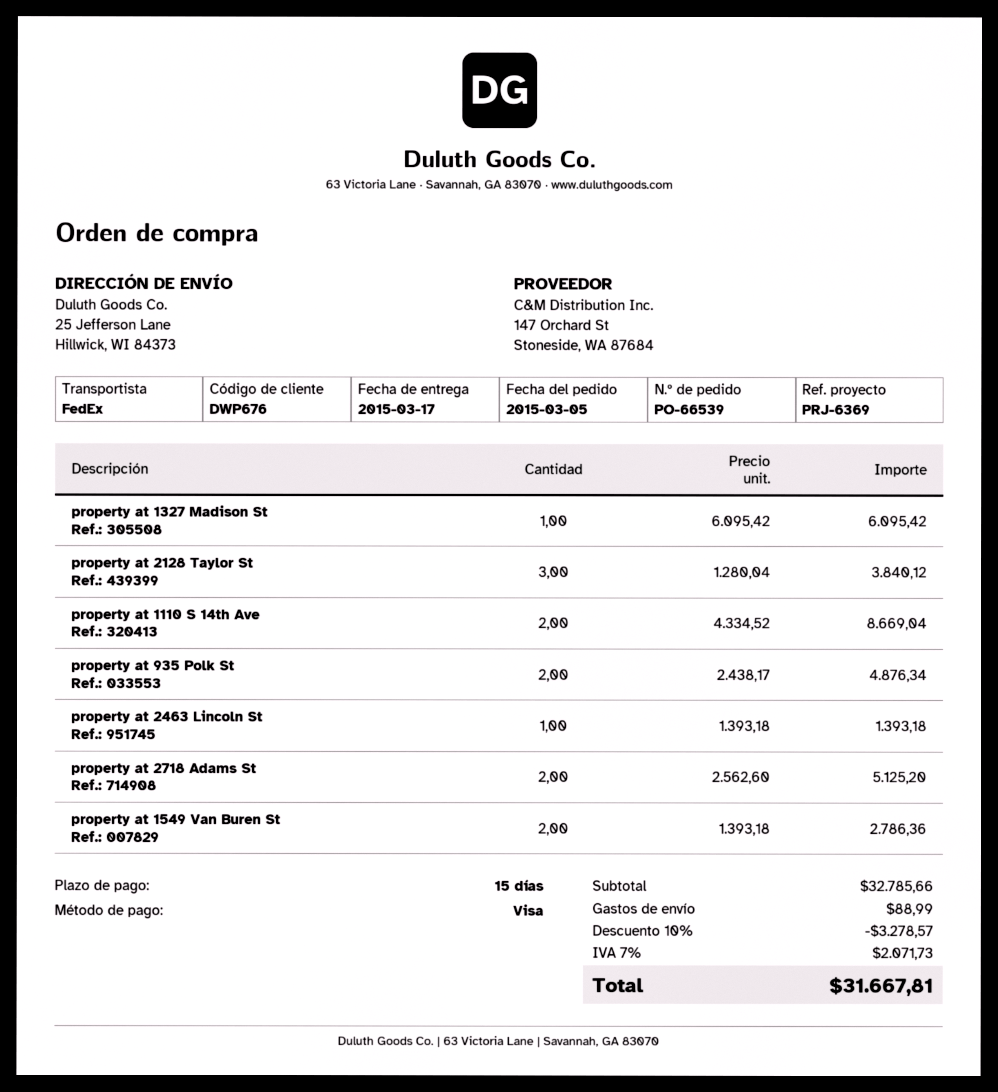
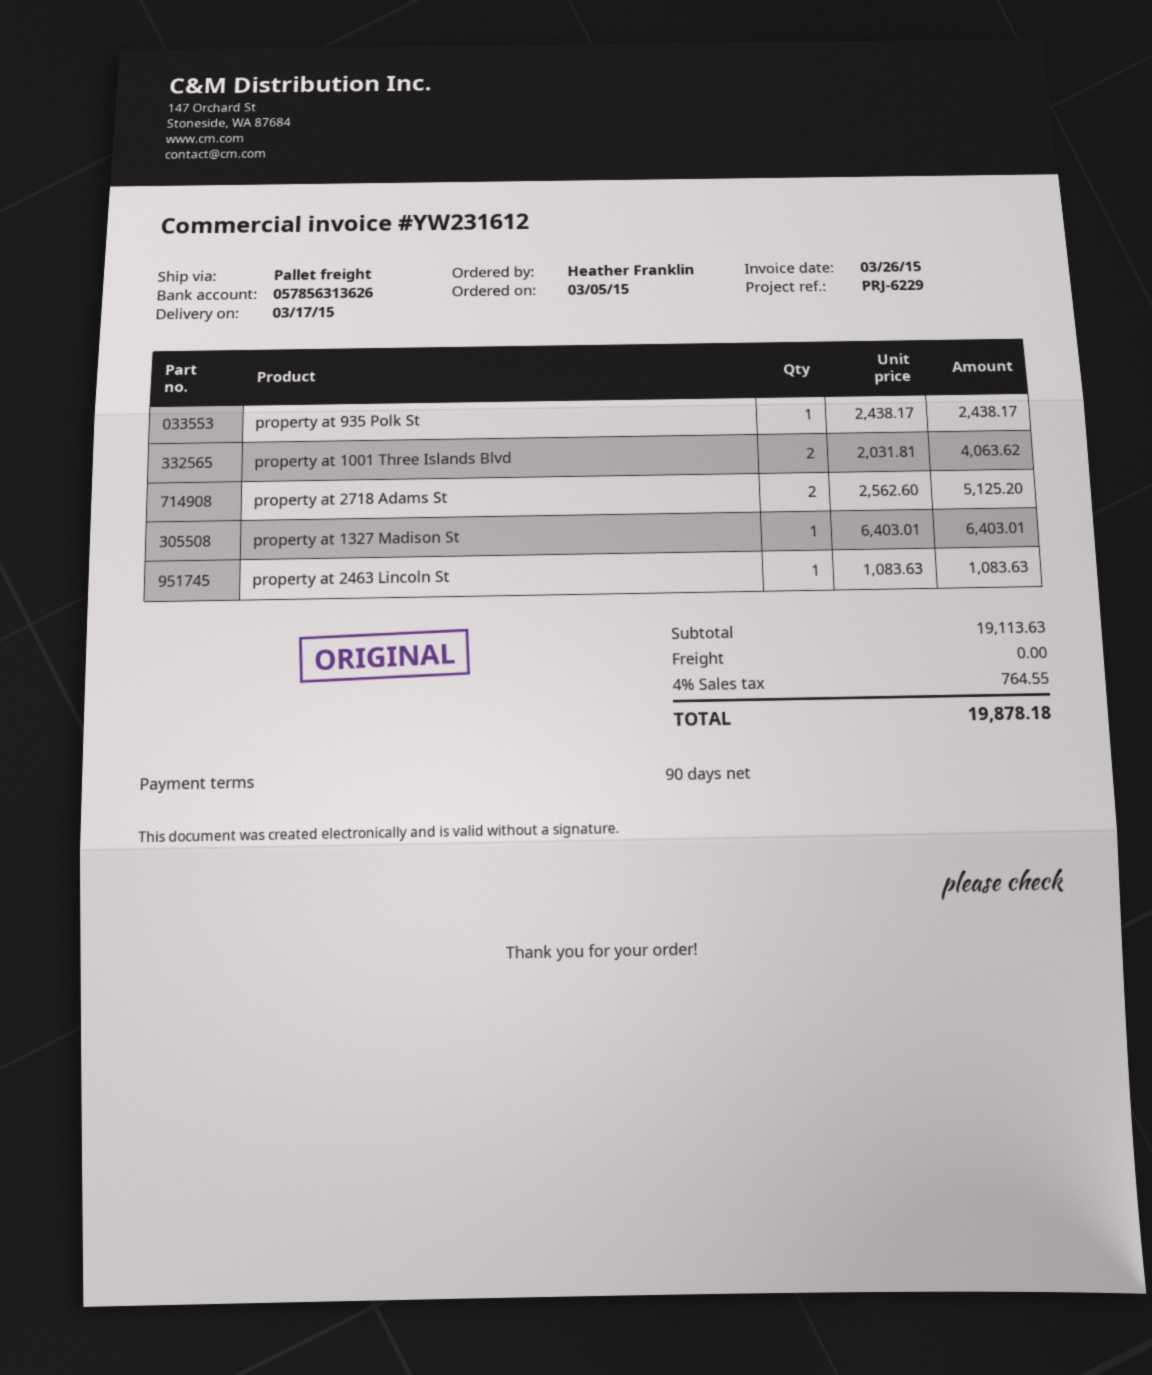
payment terms: 15 days -> 90 days
reference: PRJ-6369 -> PRJ-6229
shipping method: FedEx -> pallet freight
property at 1327 Madison St: 1 x 6095.42 = 6095.42 -> 1 x 6403.01 = 6403.01
property at 2128 Taylor St: 3 x 1280.04 = 3840.12 -> none
property at 1110 S 14th Ave: 2 x 4334.52 = 8669.04 -> none
property at 935 Polk St: 2 x 2438.17 = 4876.34 -> 1 x 2438.17 = 2438.17
property at 2463 Lincoln St: 1 x 1393.18 = 1393.18 -> 1 x 1083.63 = 1083.63
property at 1549 Van Buren St: 2 x 1393.18 = 2786.36 -> none
property at 1001 Three Islands Blvd: none -> 2 x 2031.81 = 4063.62
subtotal: 32785.66 -> 19113.63
discount: 10% = 3278.57 -> none
shipping: 88.99 -> 0.00
tax: 7% = 2071.73 -> 4% = 764.55
total: 31667.81 -> 19878.18

